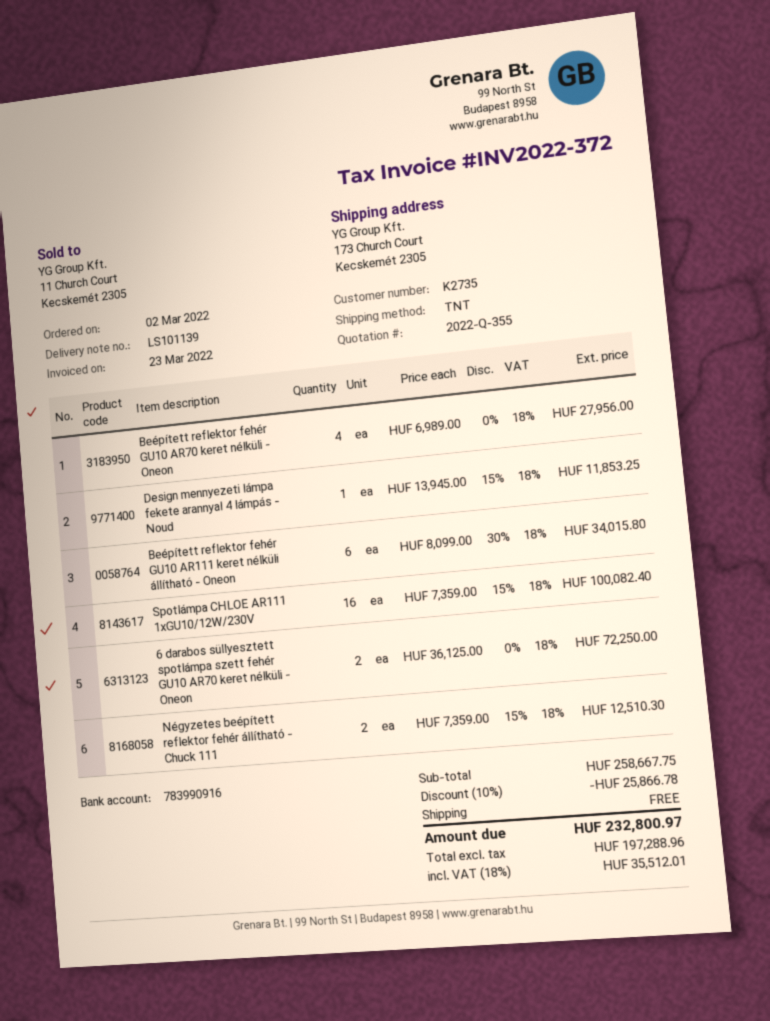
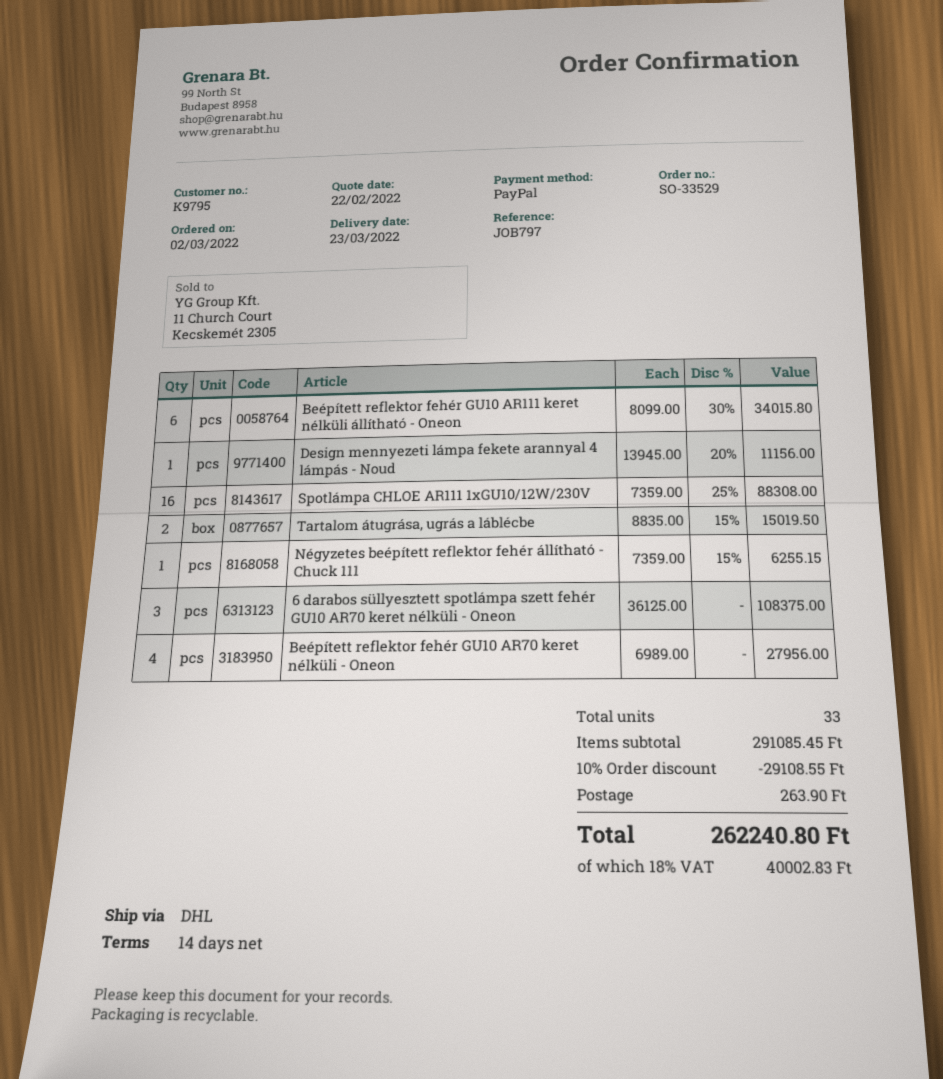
customer number: K2735 -> K9795
shipping method: TNT -> DHL
Design mennyezeti lámpa fekete arannyal 4 lámpás - Noud: 1 x 13945.00 - 15% = 11853.25 -> 1 x 13945.00 - 20% = 11156.00
Spotlámpa CHLOE AR111 1xGU10/12W/230V: 16 x 7359.00 - 15% = 100082.40 -> 16 x 7359.00 - 25% = 88308.00
6 darabos süllyesztett spotlámpa szett fehér GU10 AR70 keret nélküli - Oneon: 2 x 36125.00 = 72250.00 -> 3 x 36125.00 = 108375.00
Négyzetes beépített reflektor fehér állítható - Chuck 111: 2 x 7359.00 - 15% = 12510.30 -> 1 x 7359.00 - 15% = 6255.15
Tartalom átugrása, ugrás a láblécbe: none -> 2 x 8835.00 - 15% = 15019.50
subtotal: 258667.75 -> 291085.45
discount: 10% = 25866.78 -> 10% = 29108.55
shipping: 0.00 -> 263.90
tax: 18% = 35512.01 -> 18% = 40002.83
total: 232800.97 -> 262240.80

